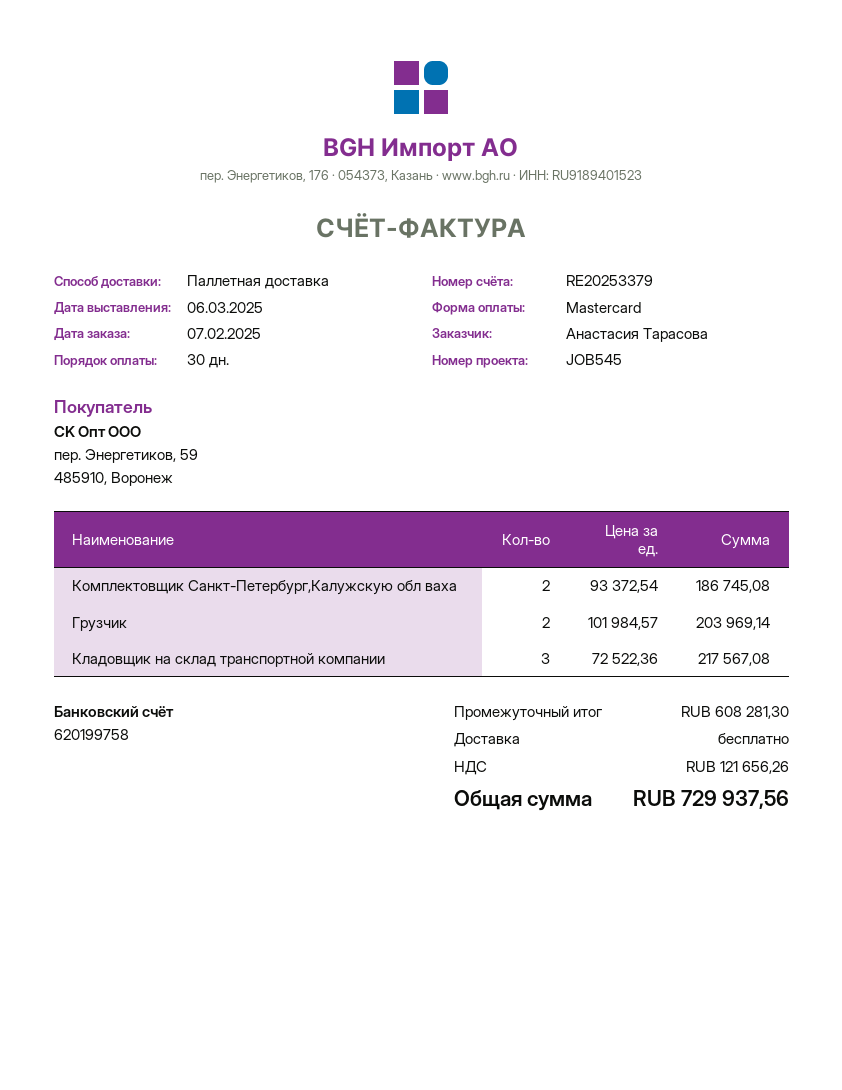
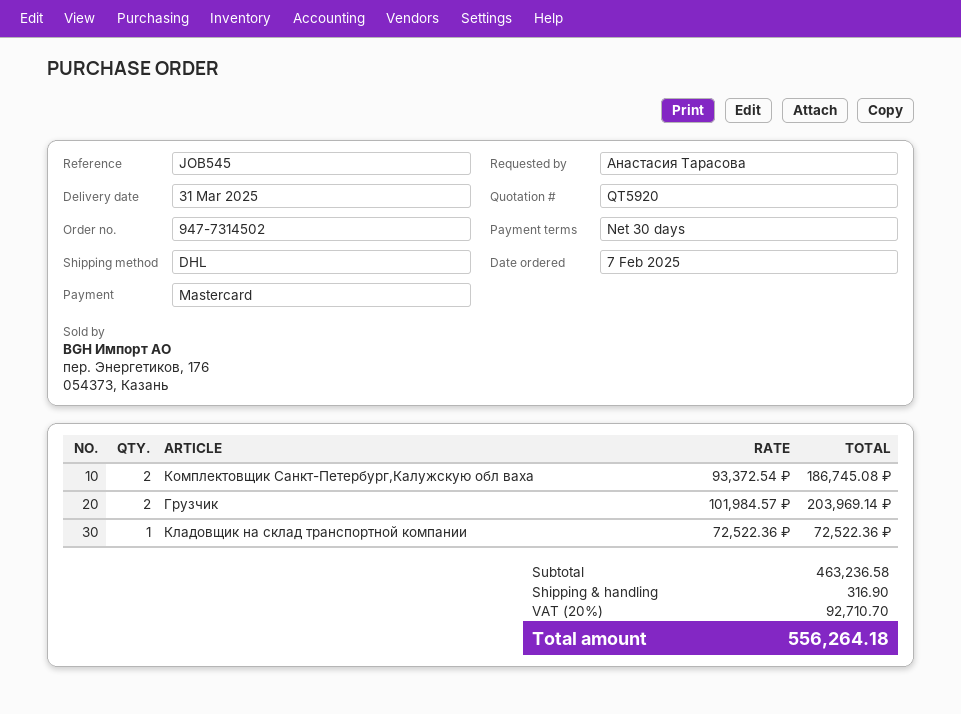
shipping method: pallet freight -> DHL
Кладовщик на склад транспортной компании: 3 x 72522.36 = 217567.08 -> 1 x 72522.36 = 72522.36
subtotal: 608281.30 -> 463236.58
shipping: 0.00 -> 316.90
tax: 121656.26 -> 92710.70
total: 729937.56 -> 556264.18

